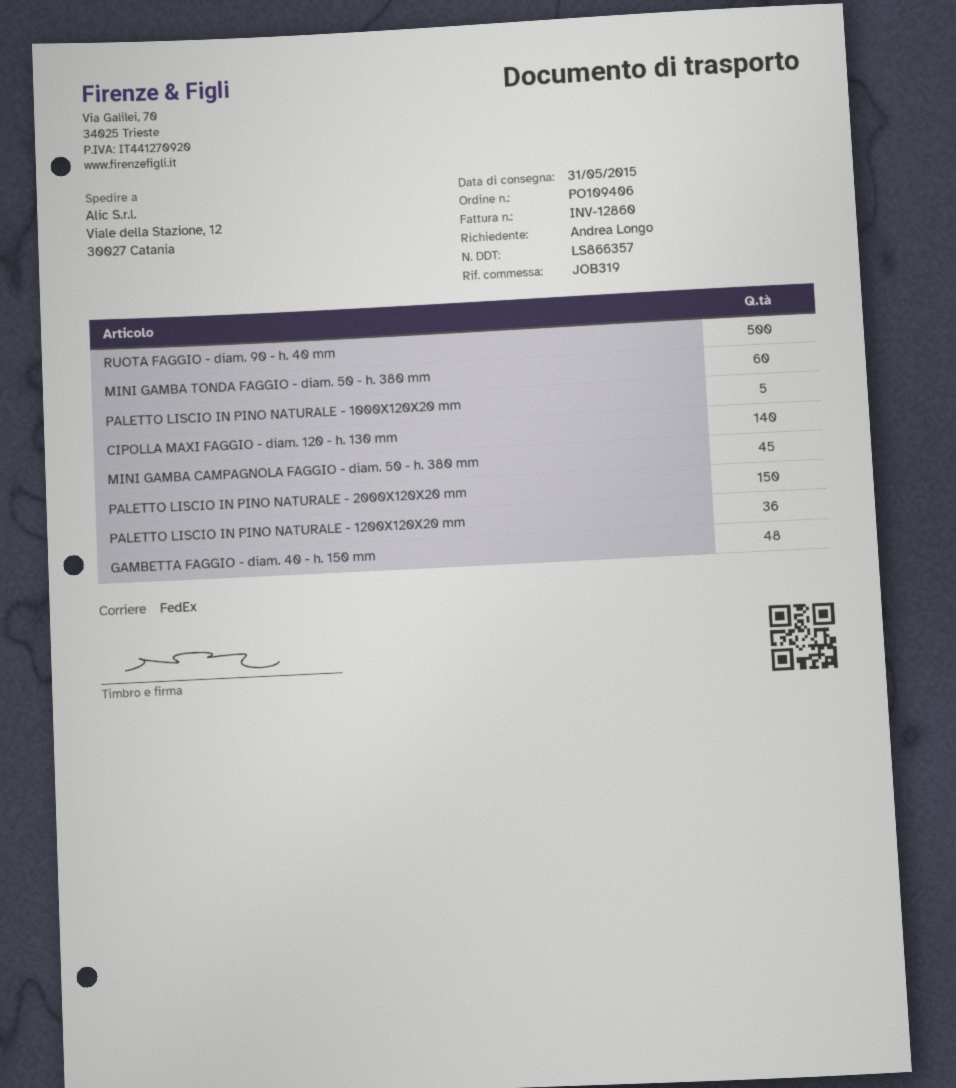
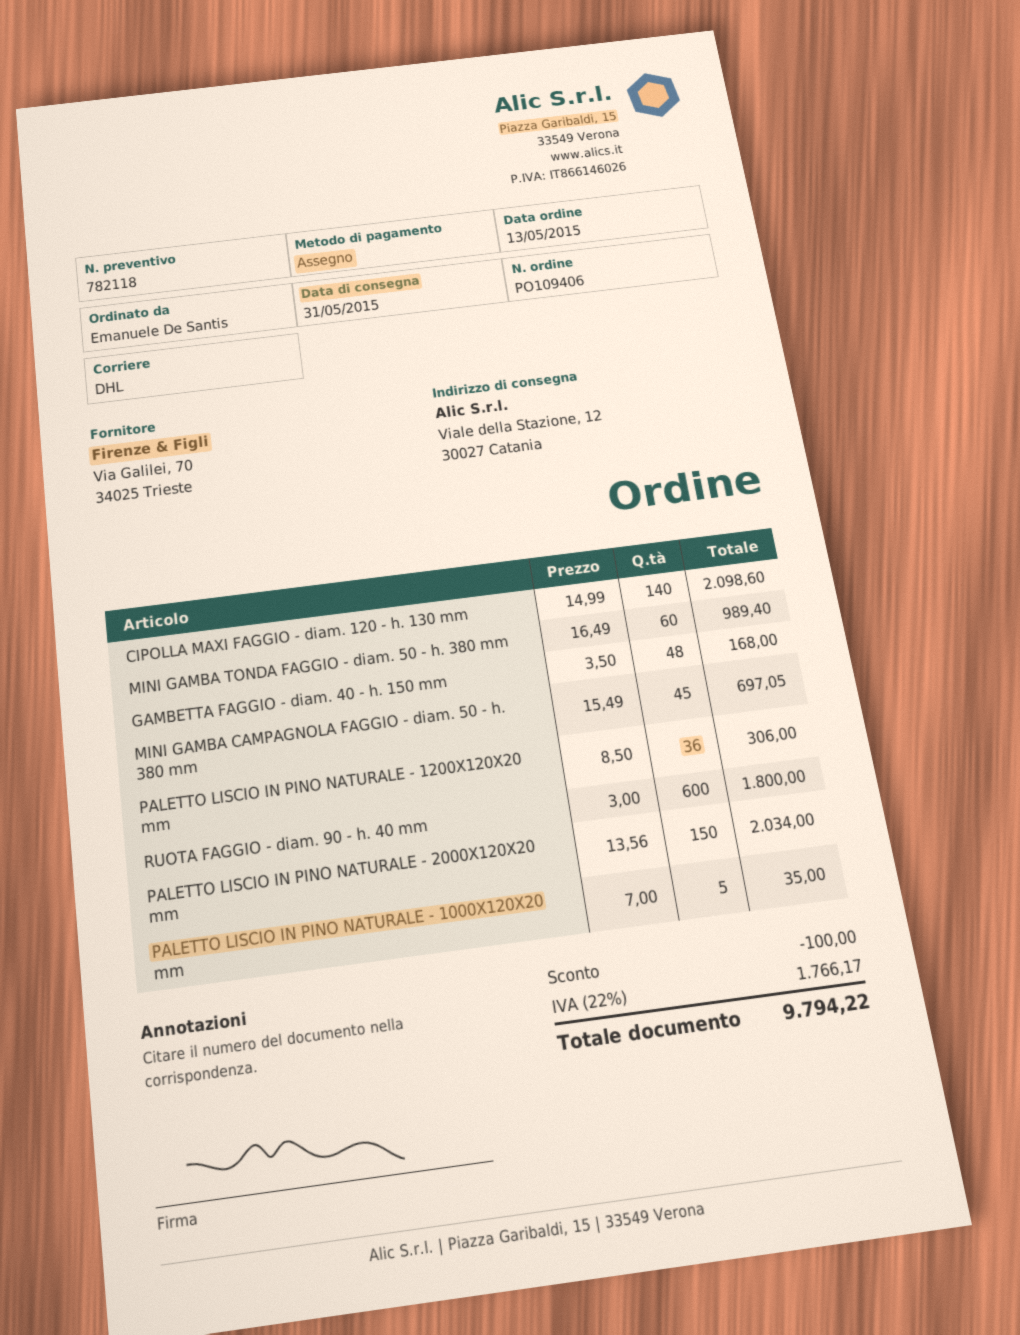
ordered by: Andrea Longo -> Emanuele De Santis
shipping method: FedEx -> DHL
RUOTA FAGGIO - diam. 90 - h. 40 mm: 500 -> 600

